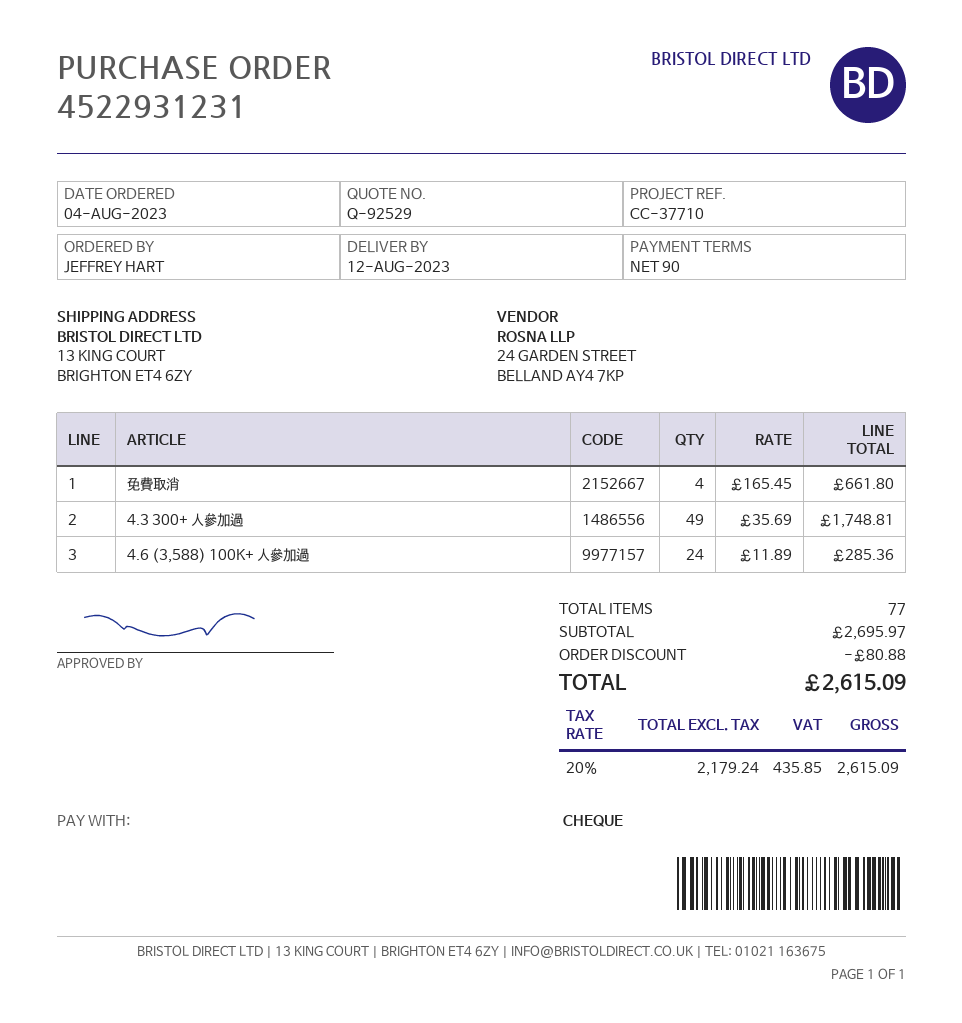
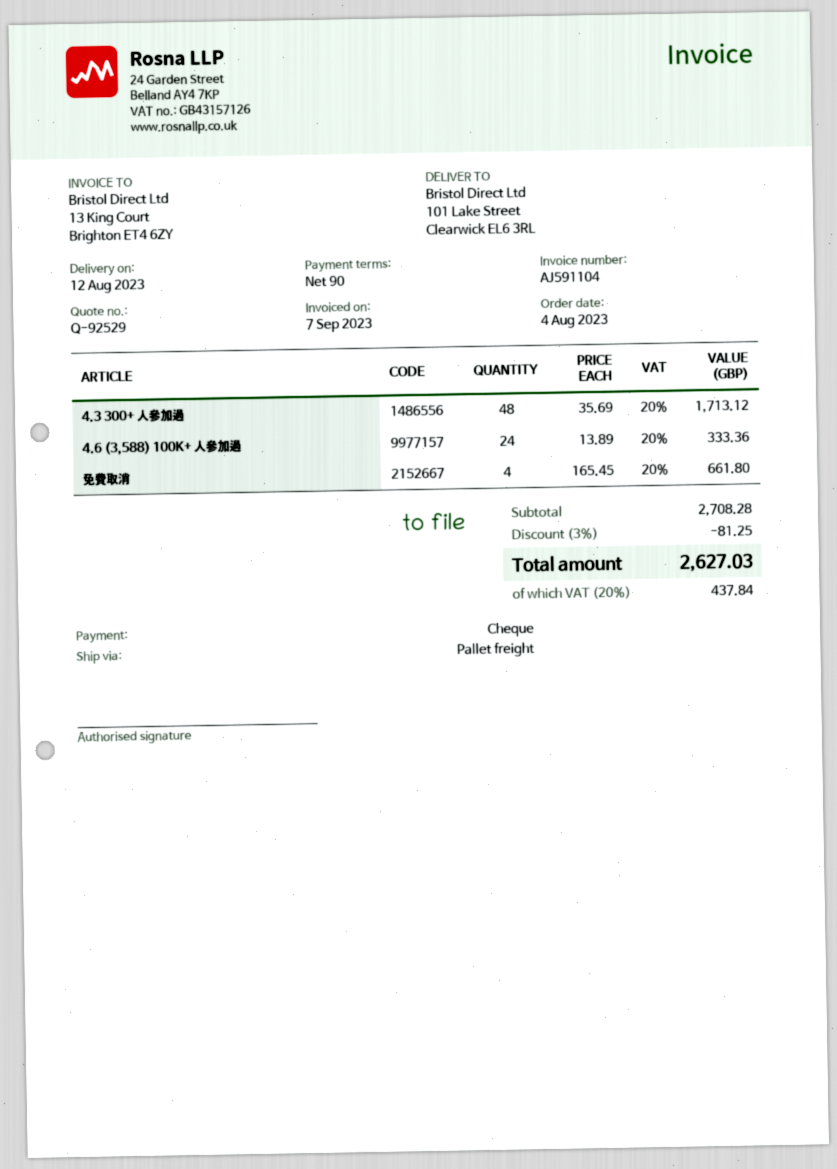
ship to: 13 KING COURT, BRIGHTON ET4 6ZY -> 101 Lake Street, Clearwick EL6 3RL
4.3 300+ 人參加過: 49 x 35.69 = 1748.81 -> 48 x 35.69 = 1713.12
4.6 (3,588) 100K+ 人參加過: 24 x 11.89 = 285.36 -> 24 x 13.89 = 333.36
subtotal: 2695.97 -> 2708.28
discount: 80.88 -> 81.25
tax: 20% = 435.85 -> 20% = 437.84
total: 2615.09 -> 2627.03

